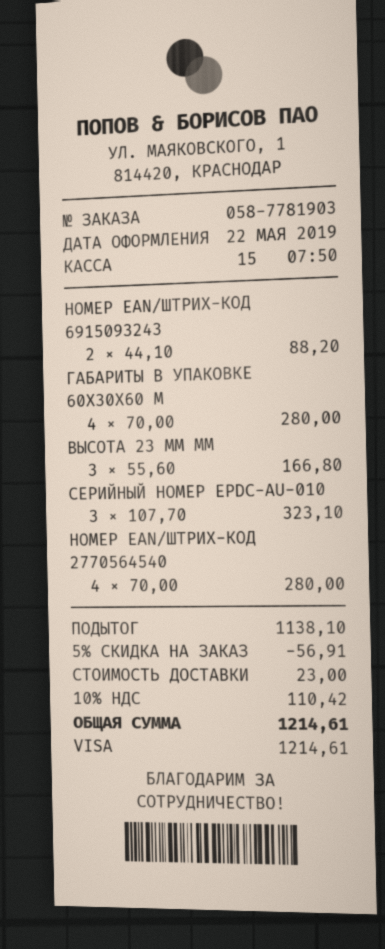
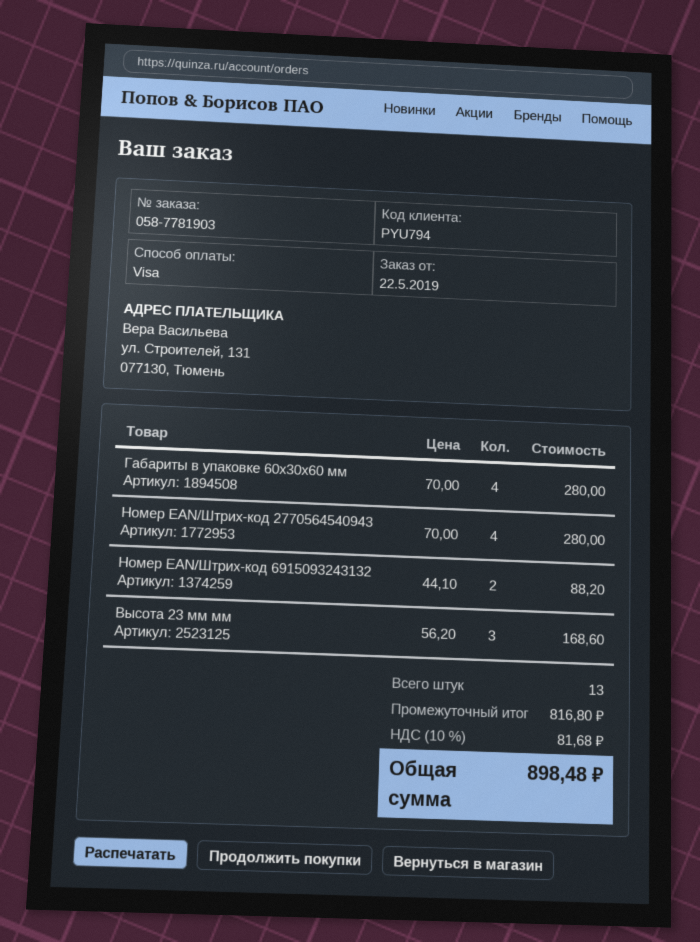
ВЫСОТА 23 ММ ММ: 3 x 55.60 = 166.80 -> 3 x 56.20 = 168.60
СЕРИЙНЫЙ НОМЕР EPDC-AU-010: 3 x 107.70 = 323.10 -> none
subtotal: 1138.10 -> 816.80
discount: 5% = 56.91 -> none
shipping: 23.00 -> none
tax: 10% = 110.42 -> 10% = 81.68
total: 1214.61 -> 898.48

